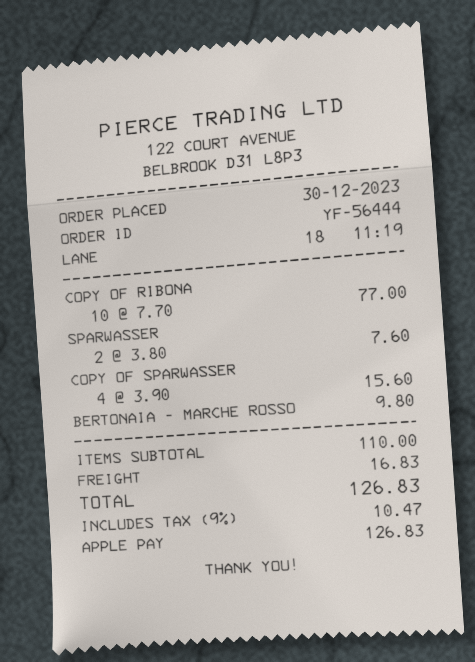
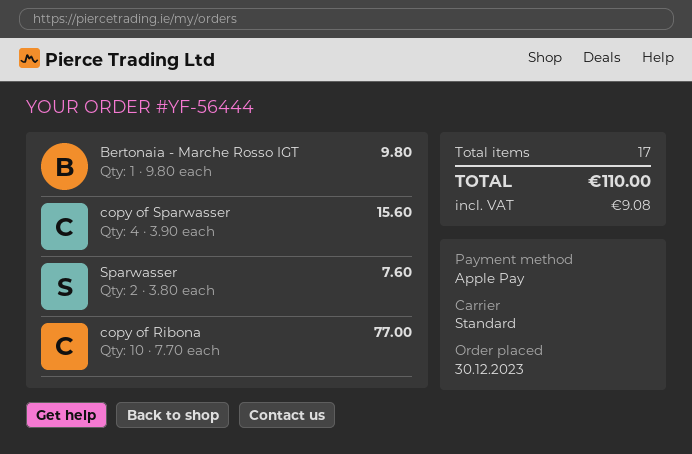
shipping: 16.83 -> none
tax: 10.47 -> 9.08
total: 126.83 -> 110.00

